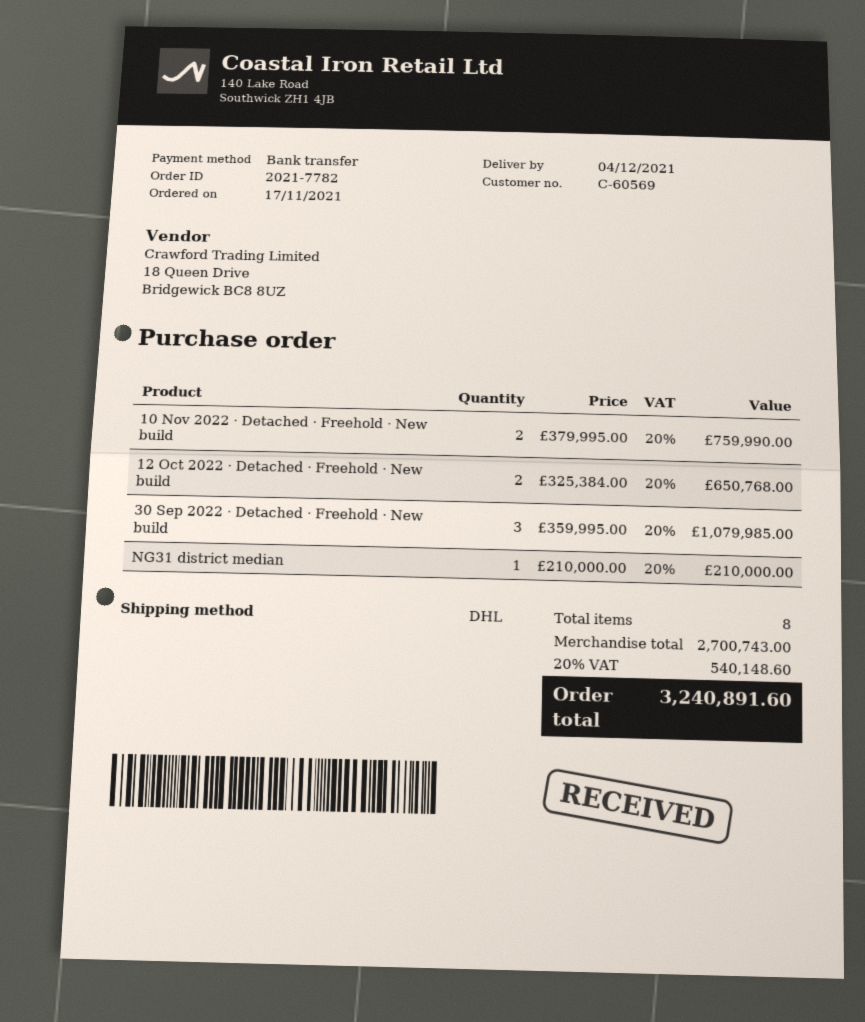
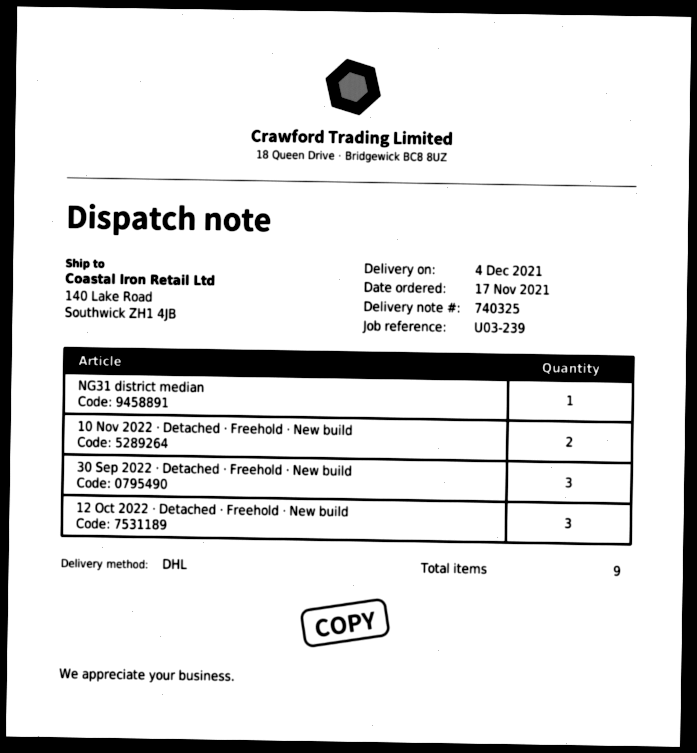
12 Oct 2022 · Detached · Freehold · New build: 2 -> 3
total quantity: 8 -> 9

